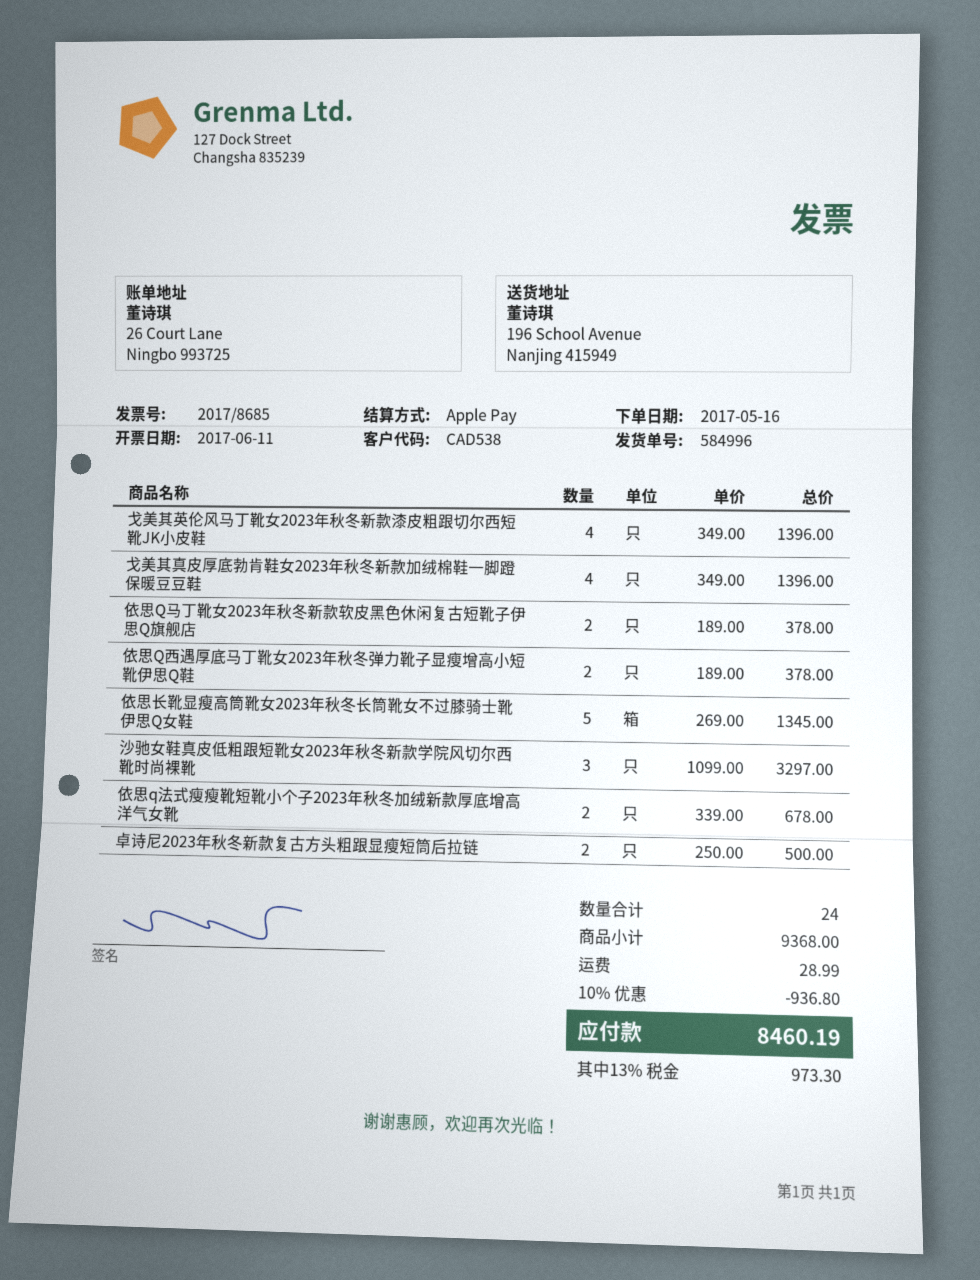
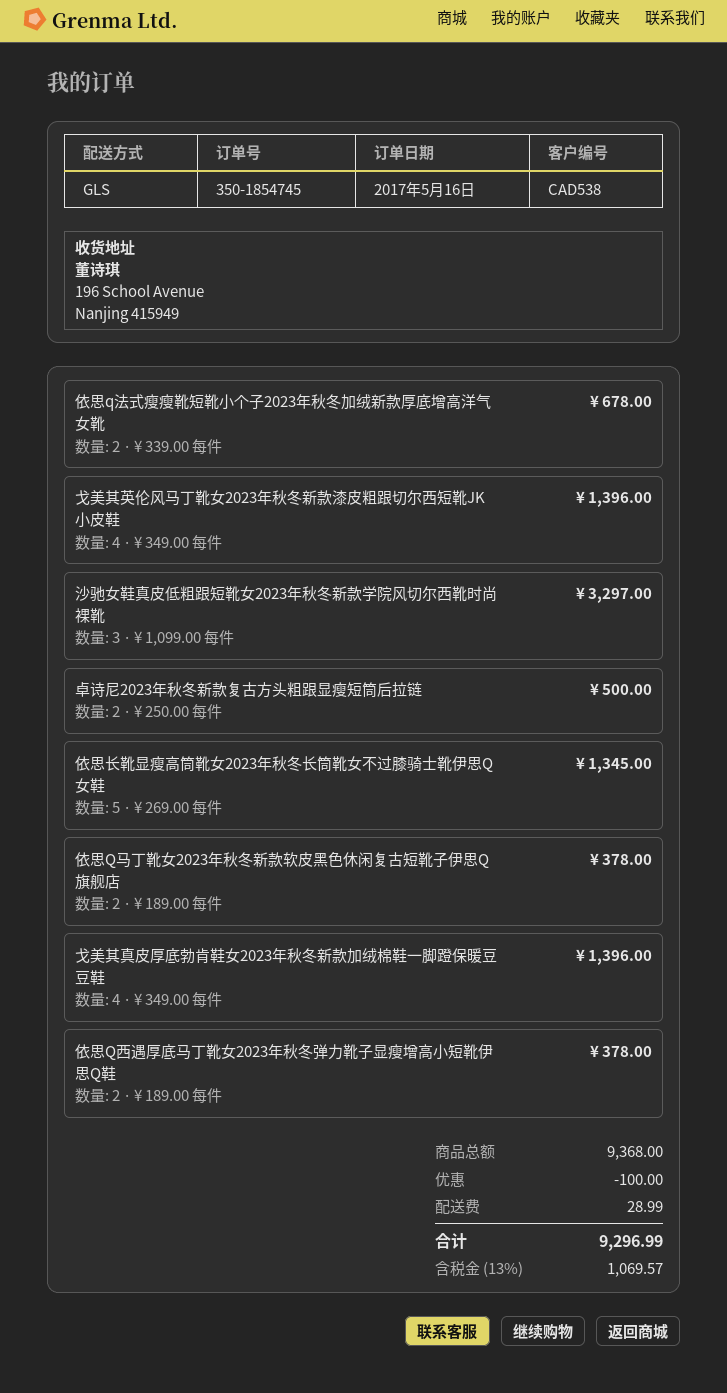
discount: 936.80 -> 100.00
tax: 13% = 973.30 -> 13% = 1069.57
total: 8460.19 -> 9296.99

